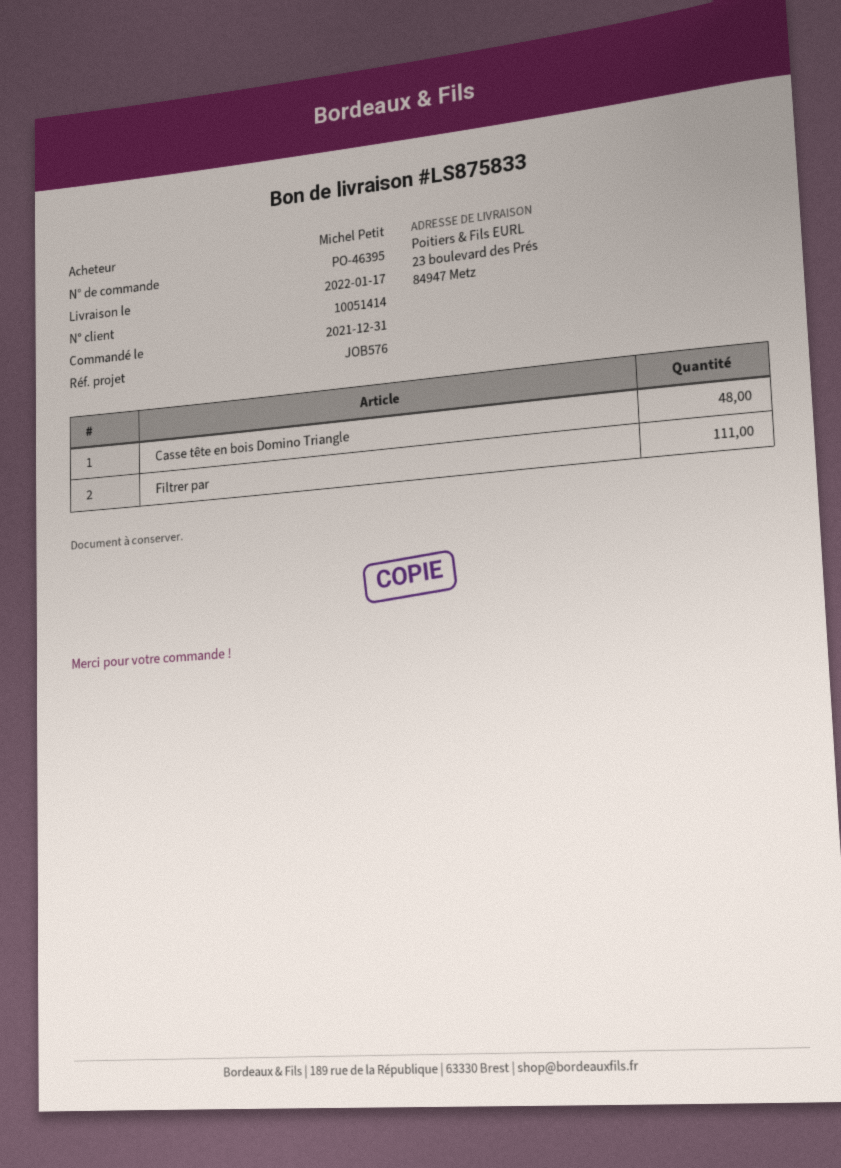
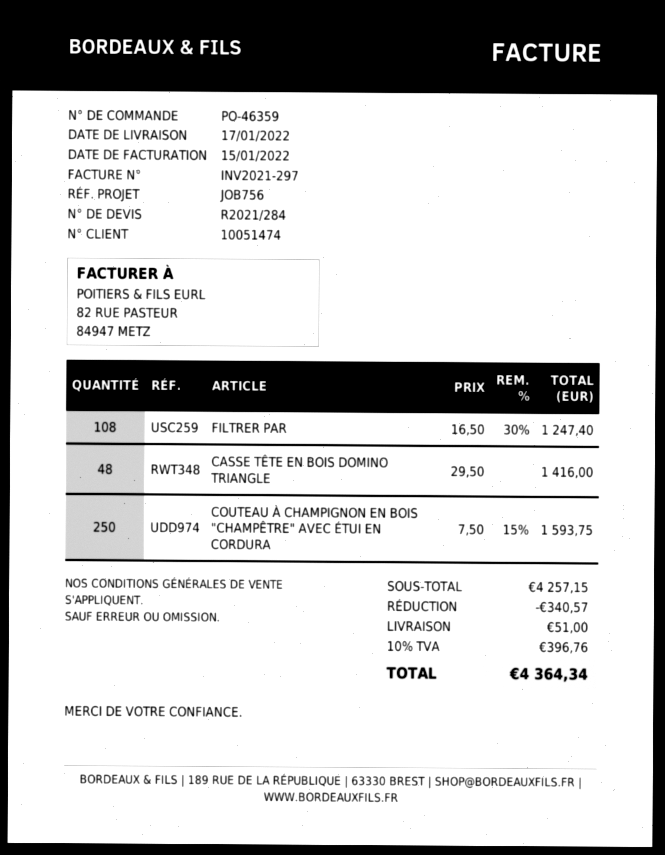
order number: PO-46395 -> PO-46359
customer number: 10051414 -> 10051474
reference: JOB576 -> JOB756
Filtrer par: 111 -> 108
COUTEAU À CHAMPIGNON EN BOIS "CHAMPÊTRE" AVEC ÉTUI EN CORDURA: none -> 250

